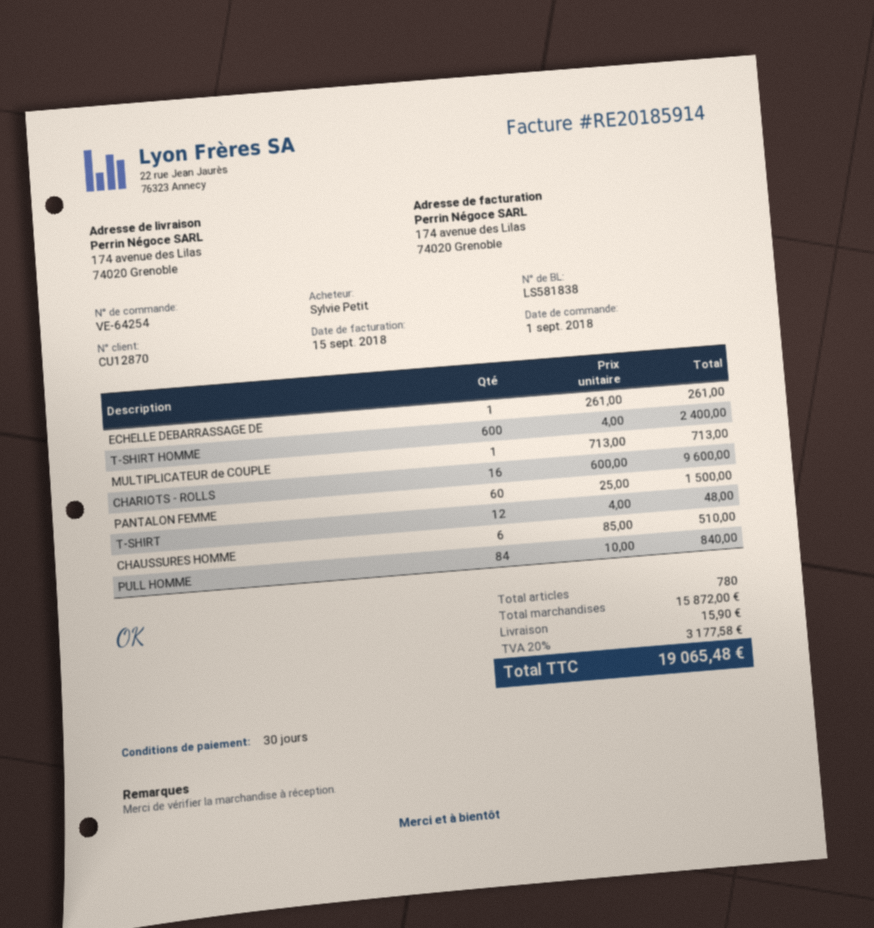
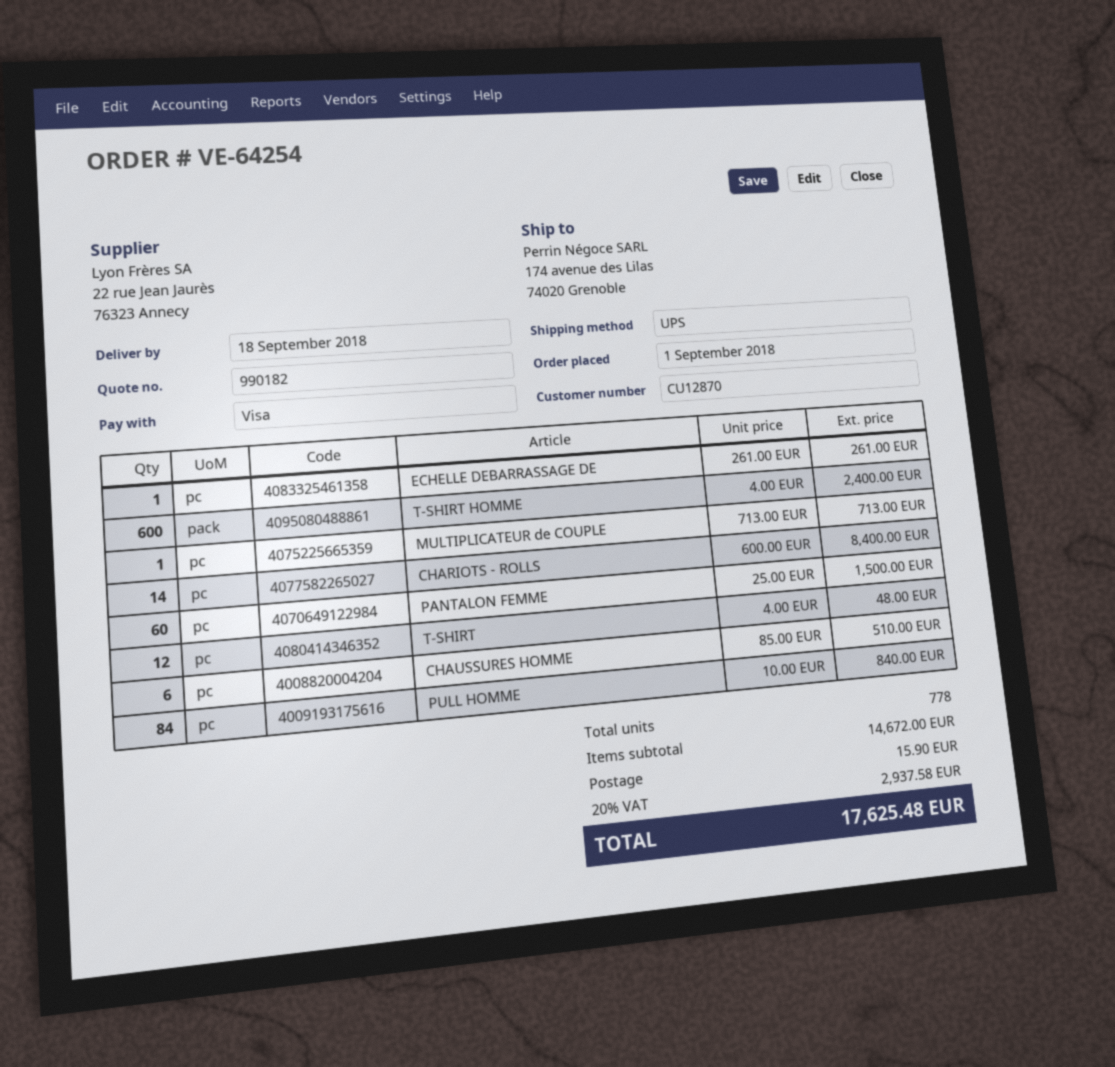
CHARIOTS - ROLLS: 16 x 600.00 = 9600.00 -> 14 x 600.00 = 8400.00
total quantity: 780 -> 778
subtotal: 15872.00 -> 14672.00
tax: 20% = 3177.58 -> 20% = 2937.58
total: 19065.48 -> 17625.48

